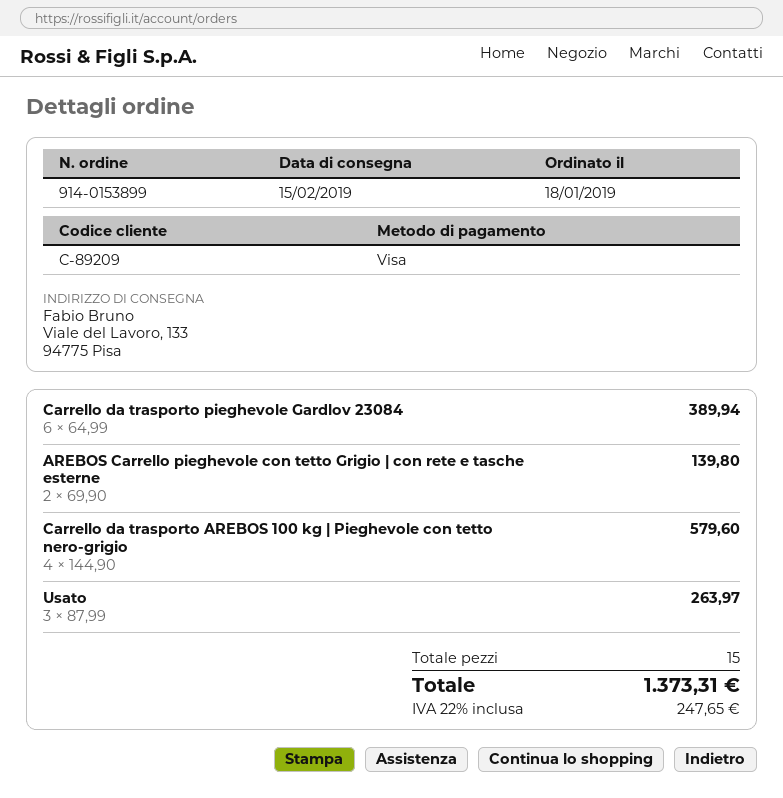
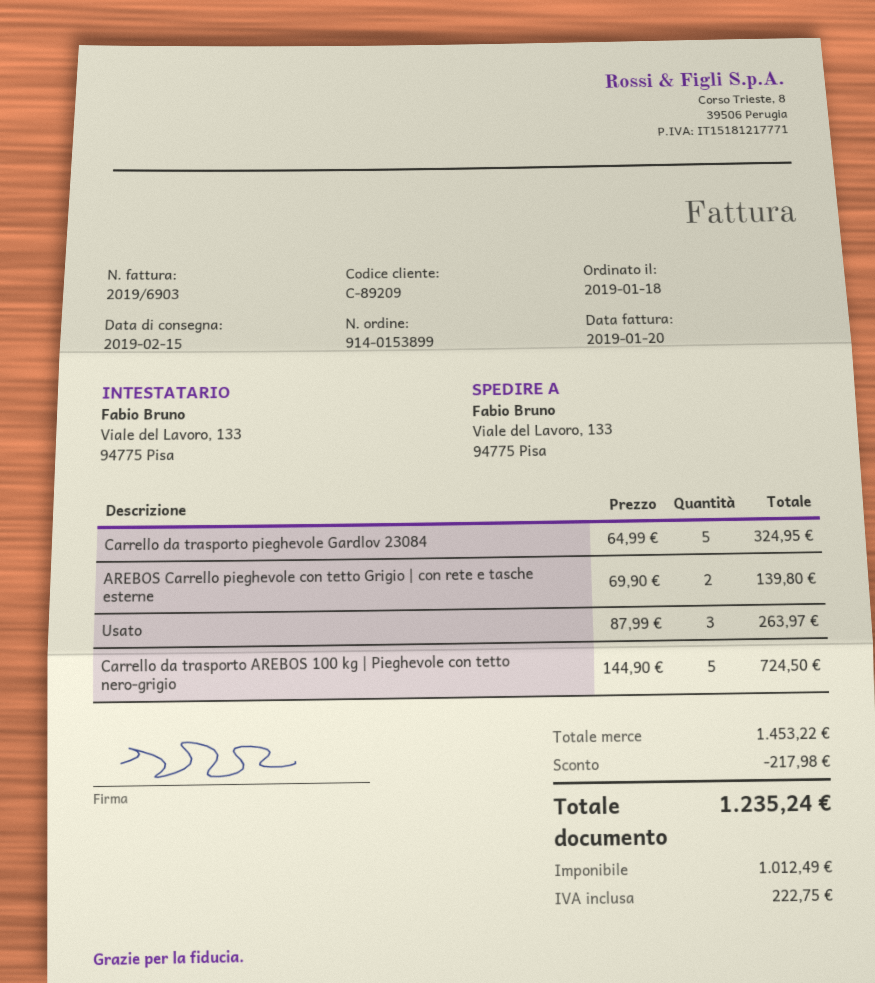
Carrello da trasporto pieghevole Gardlov 23084: 6 x 64.99 = 389.94 -> 5 x 64.99 = 324.95
Carrello da trasporto AREBOS 100 kg | Pieghevole con tetto nero-grigio: 4 x 144.90 = 579.60 -> 5 x 144.90 = 724.50
discount: none -> 217.98
tax: 247.65 -> 222.75
total: 1373.31 -> 1235.24

